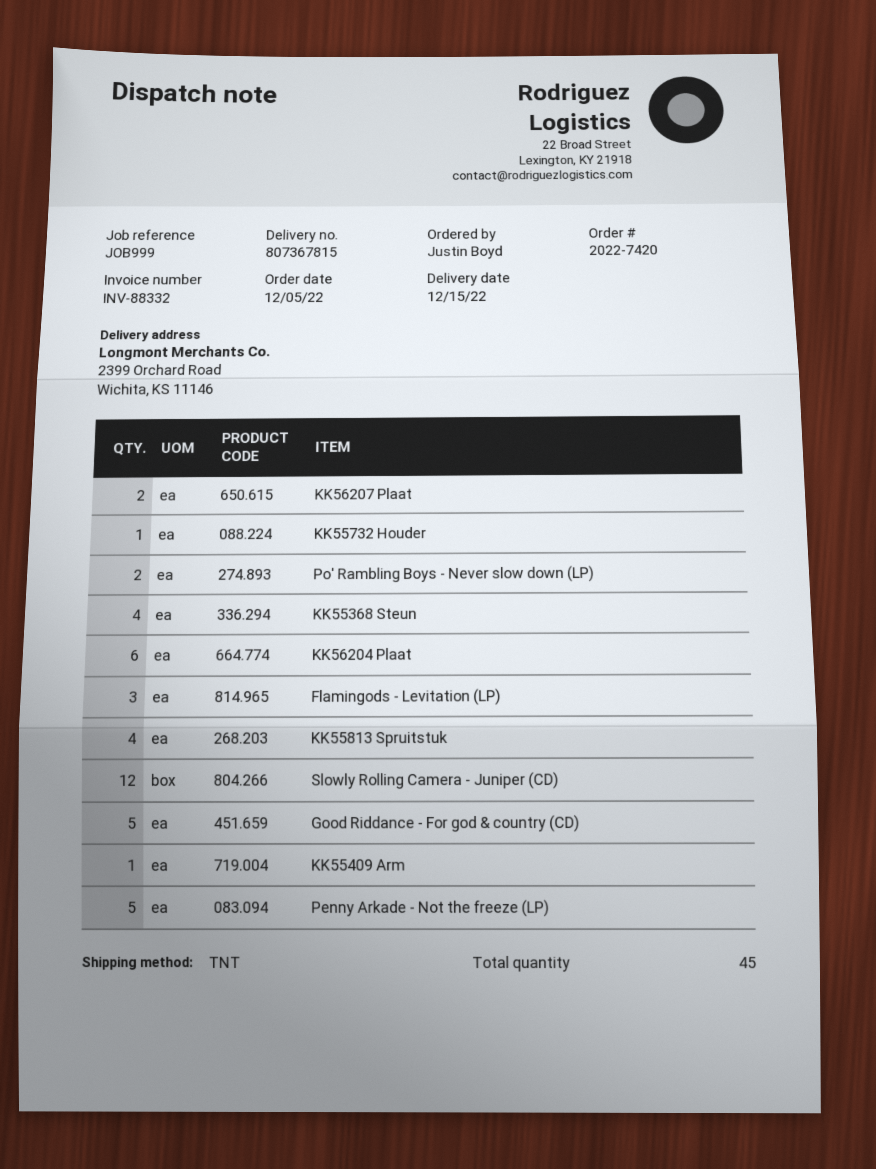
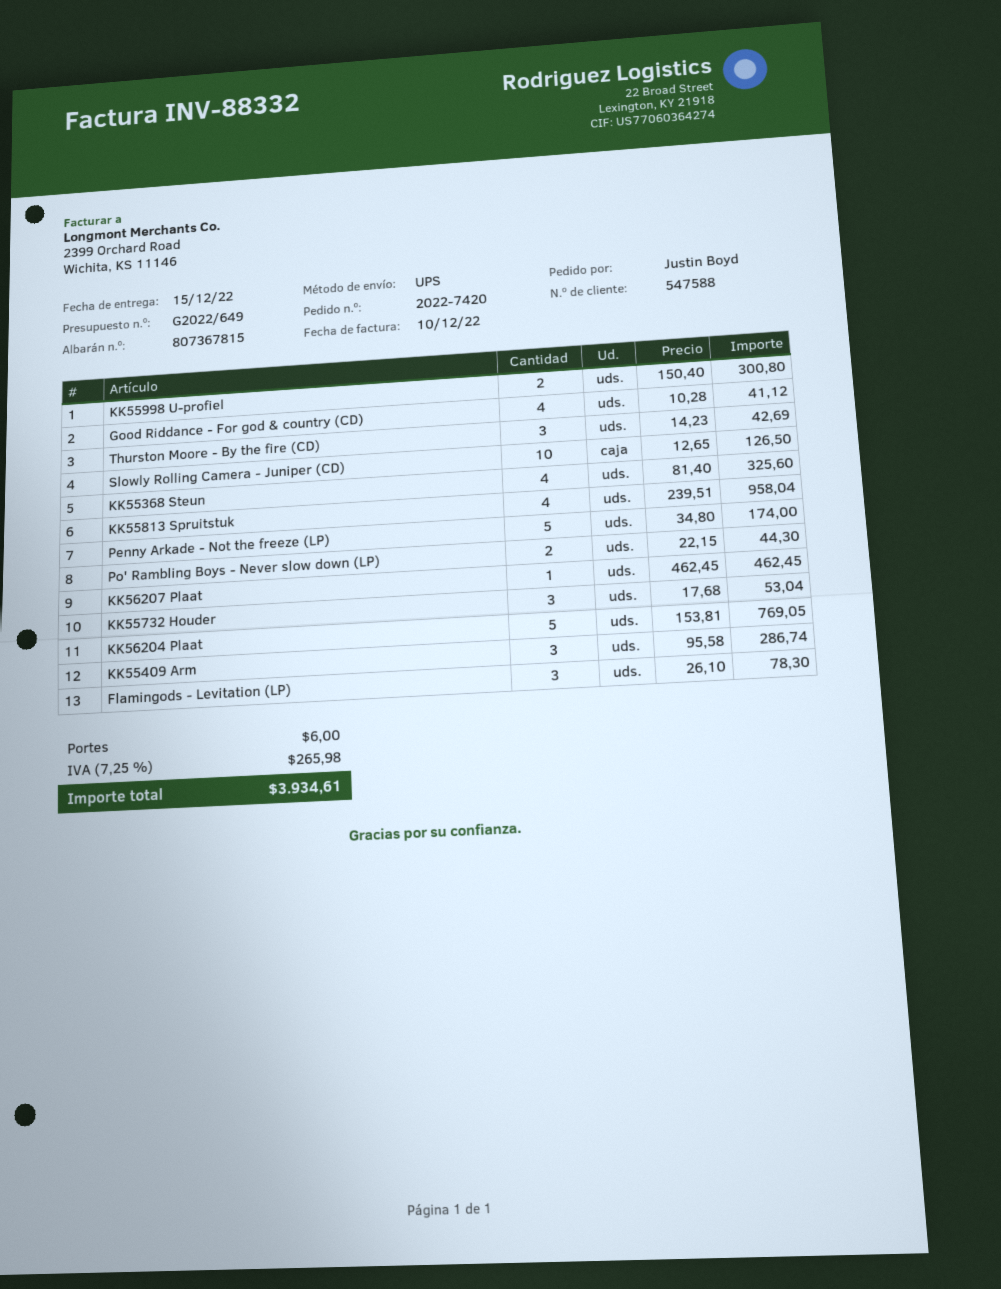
shipping method: TNT -> UPS
KK56207 Plaat: 2 -> 1
KK55732 Houder: 1 -> 3
KK56204 Plaat: 6 -> 5
Slowly Rolling Camera - Juniper (CD): 12 -> 10
Good Riddance - For god & country (CD): 5 -> 4
KK55409 Arm: 1 -> 3
KK55998 U-profiel: none -> 2
Thurston Moore - By the fire (CD): none -> 3

